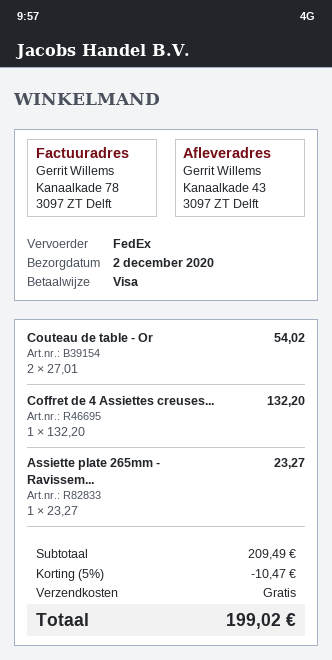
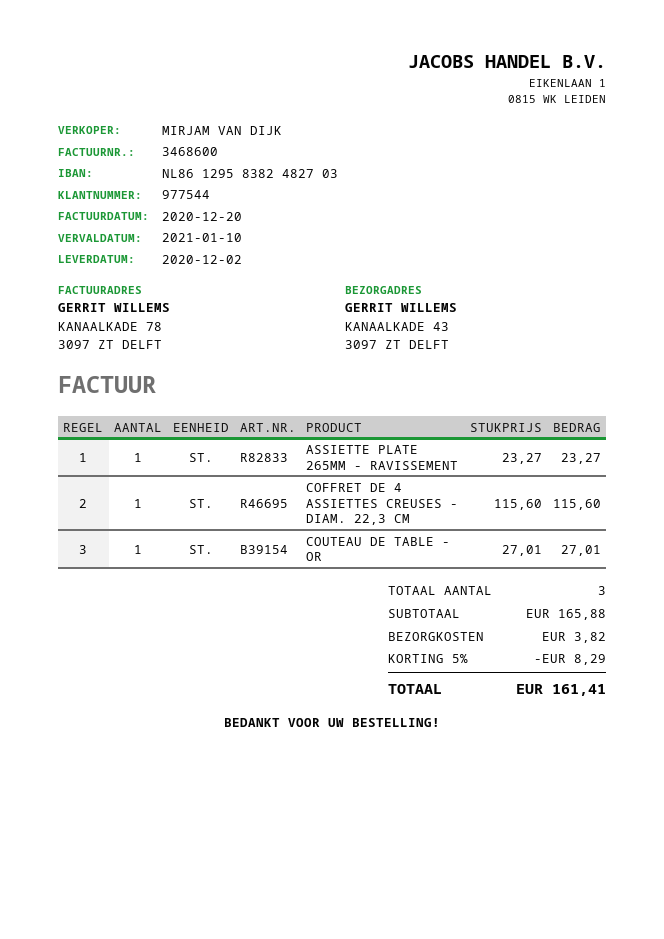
Couteau de table - Or: 2 x 27.01 = 54.02 -> 1 x 27.01 = 27.01
Coffret de 4 Assiettes creuses...: 1 x 132.20 = 132.20 -> 1 x 115.60 = 115.60
subtotal: 209.49 -> 165.88
discount: 5% = 10.47 -> 5% = 8.29
shipping: 0.00 -> 3.82
total: 199.02 -> 161.41

